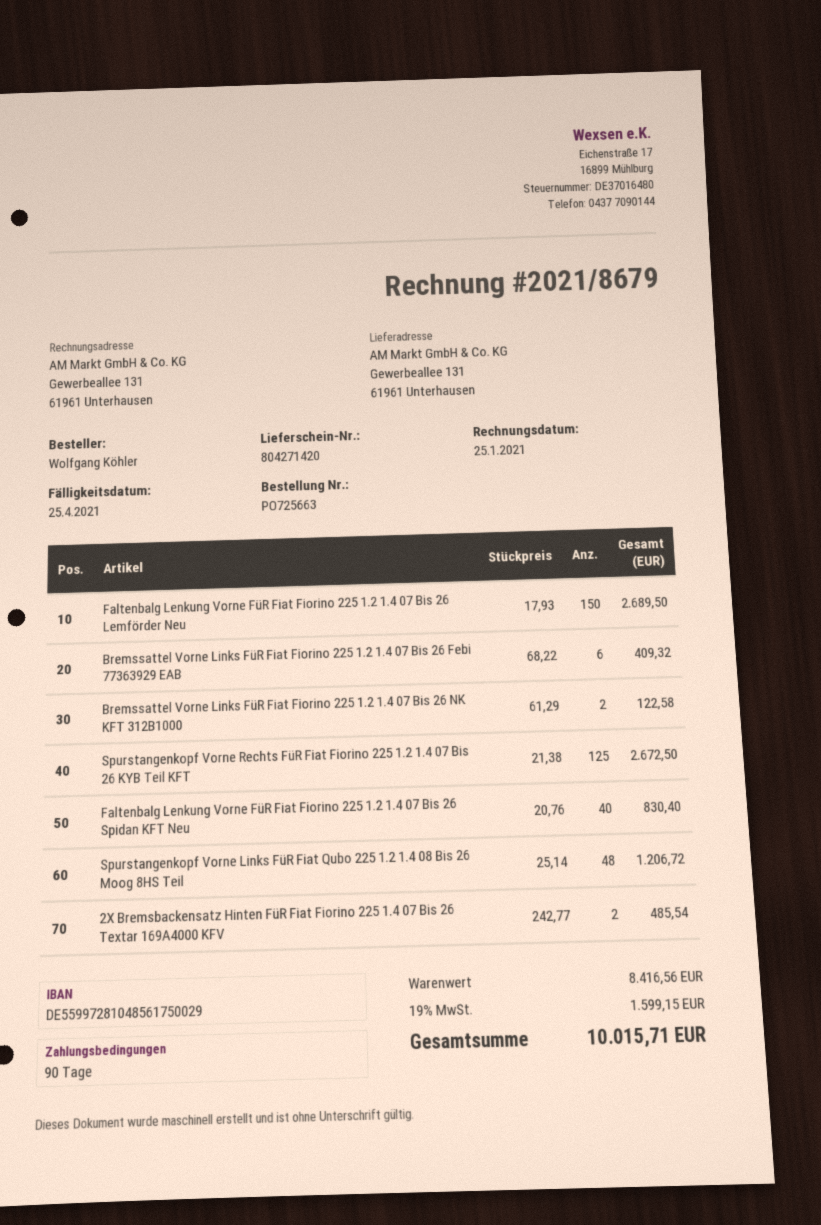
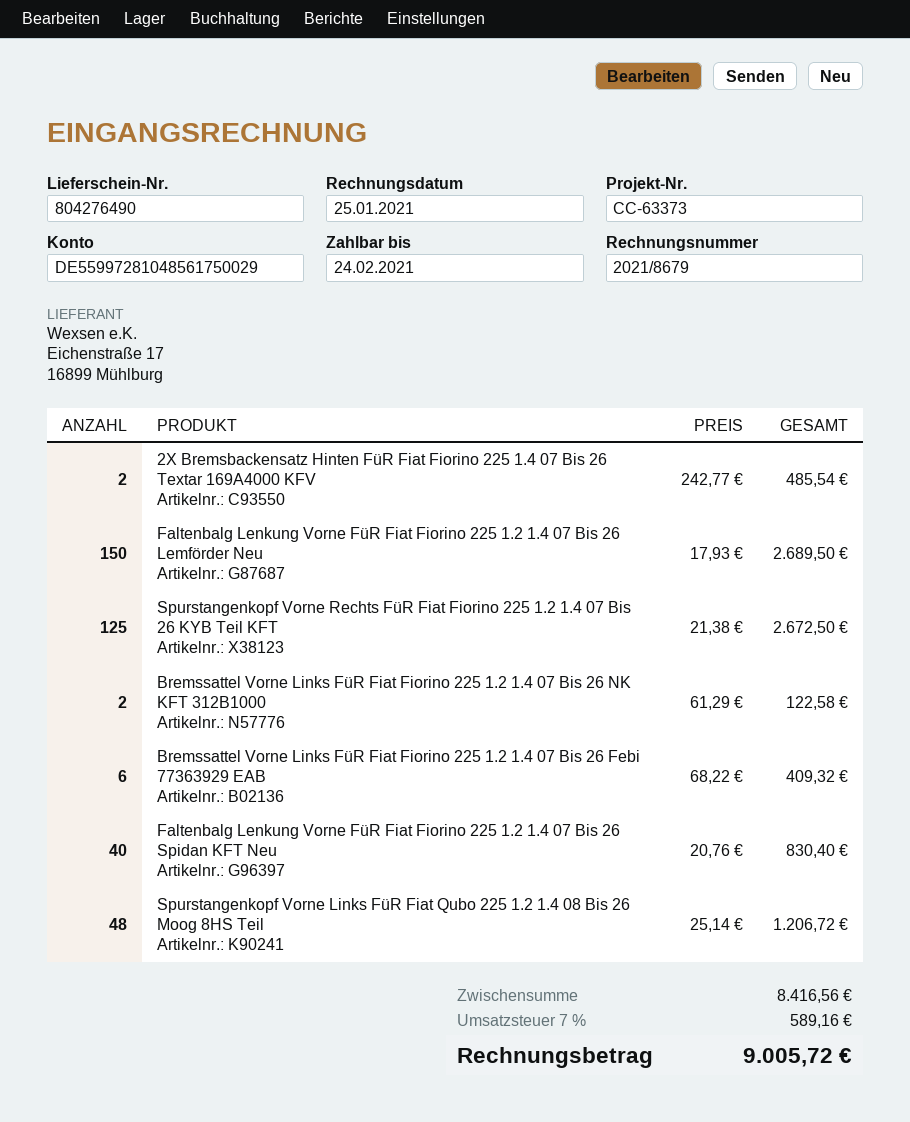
delivery note number: 804271420 -> 804276490
due date: 2021-04-25 -> 2021-02-24
tax: 19% = 1599.15 -> 7% = 589.16
total: 10015.71 -> 9005.72

